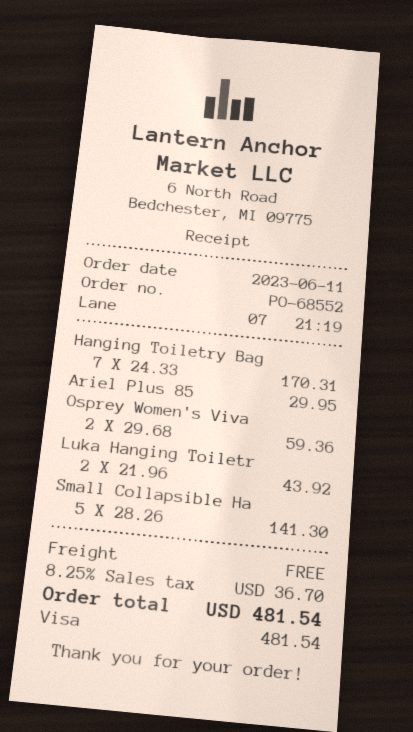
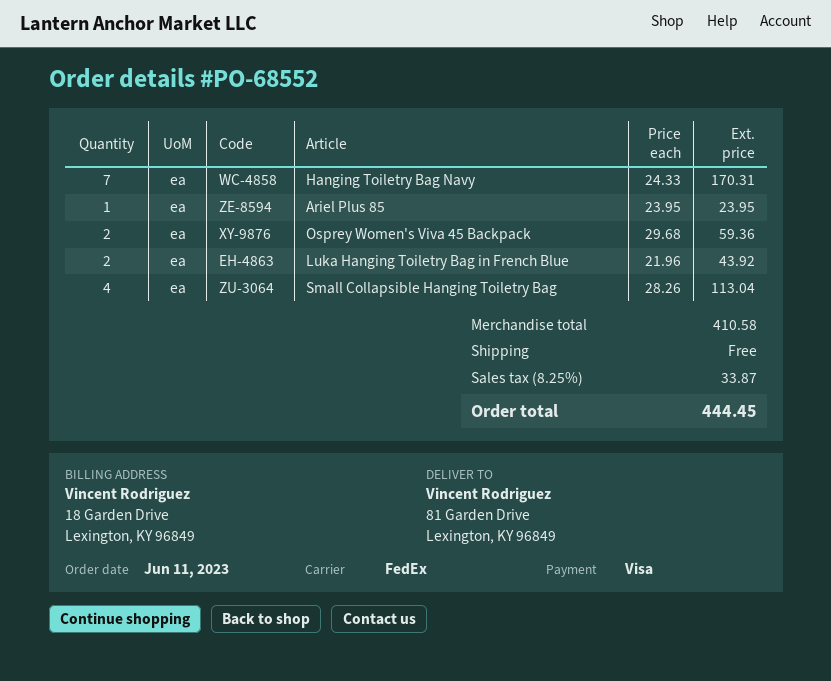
Ariel Plus 85: 1 x 29.95 = 29.95 -> 1 x 23.95 = 23.95
Small Collapsible Ha: 5 x 28.26 = 141.30 -> 4 x 28.26 = 113.04
tax: 8.25% = 36.70 -> 8.25% = 33.87
total: 481.54 -> 444.45

